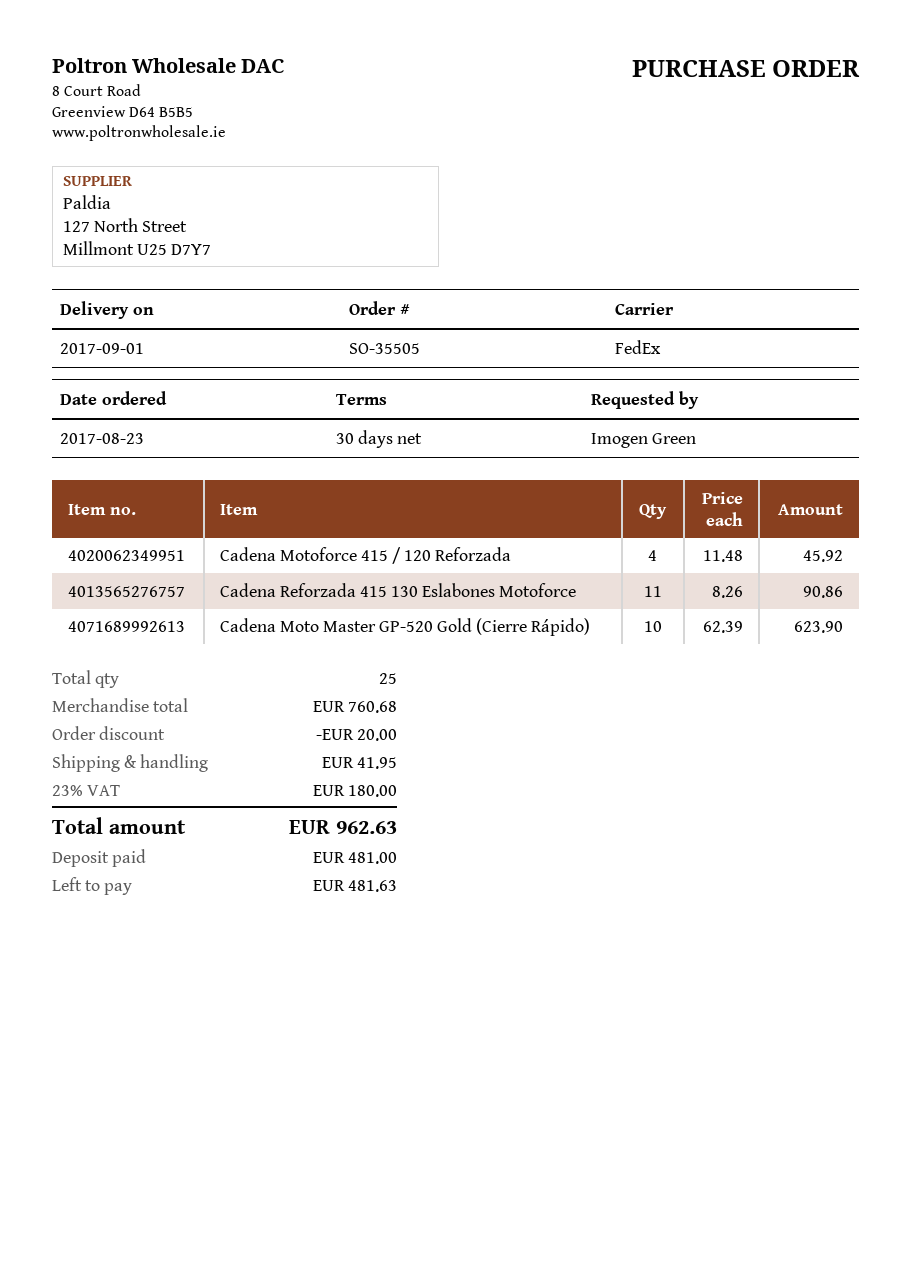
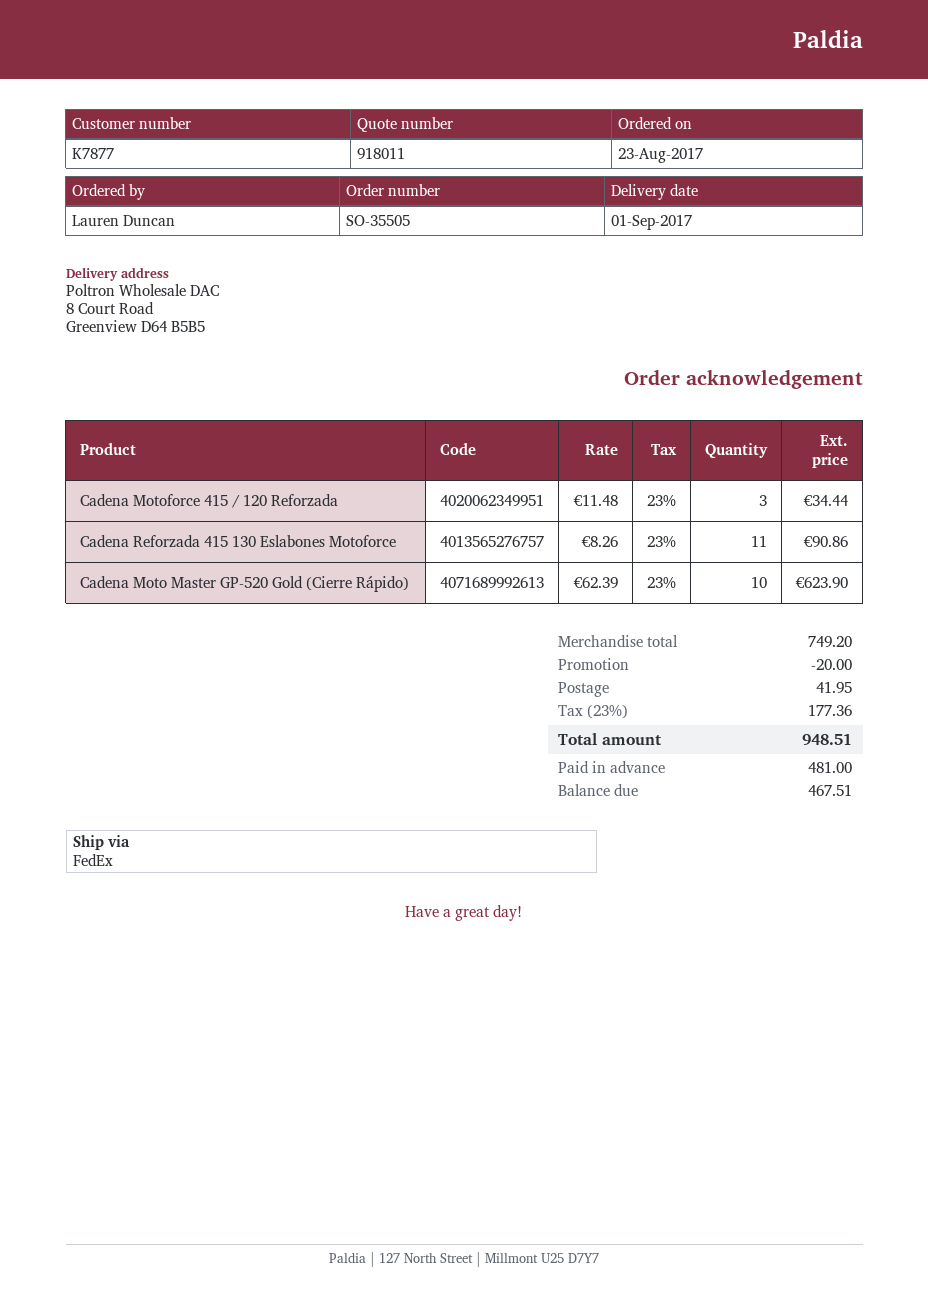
ordered by: Imogen Green -> Lauren Duncan
Cadena Motoforce 415 / 120 Reforzada: 4 x 11.48 = 45.92 -> 3 x 11.48 = 34.44
subtotal: 760.68 -> 749.20
tax: 23% = 180.00 -> 23% = 177.36
total: 962.63 -> 948.51
balance: 481.63 -> 467.51

